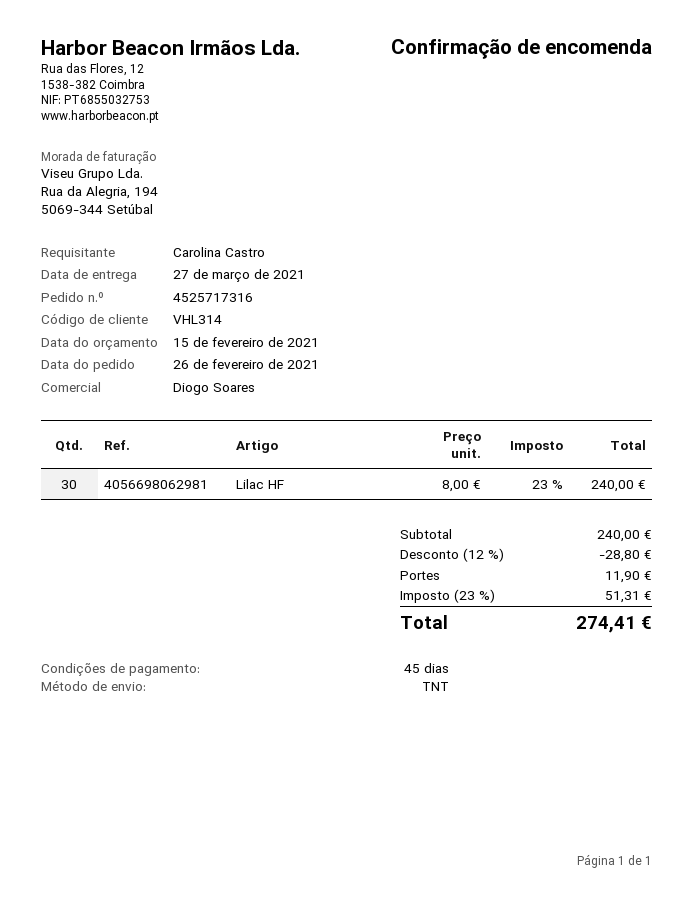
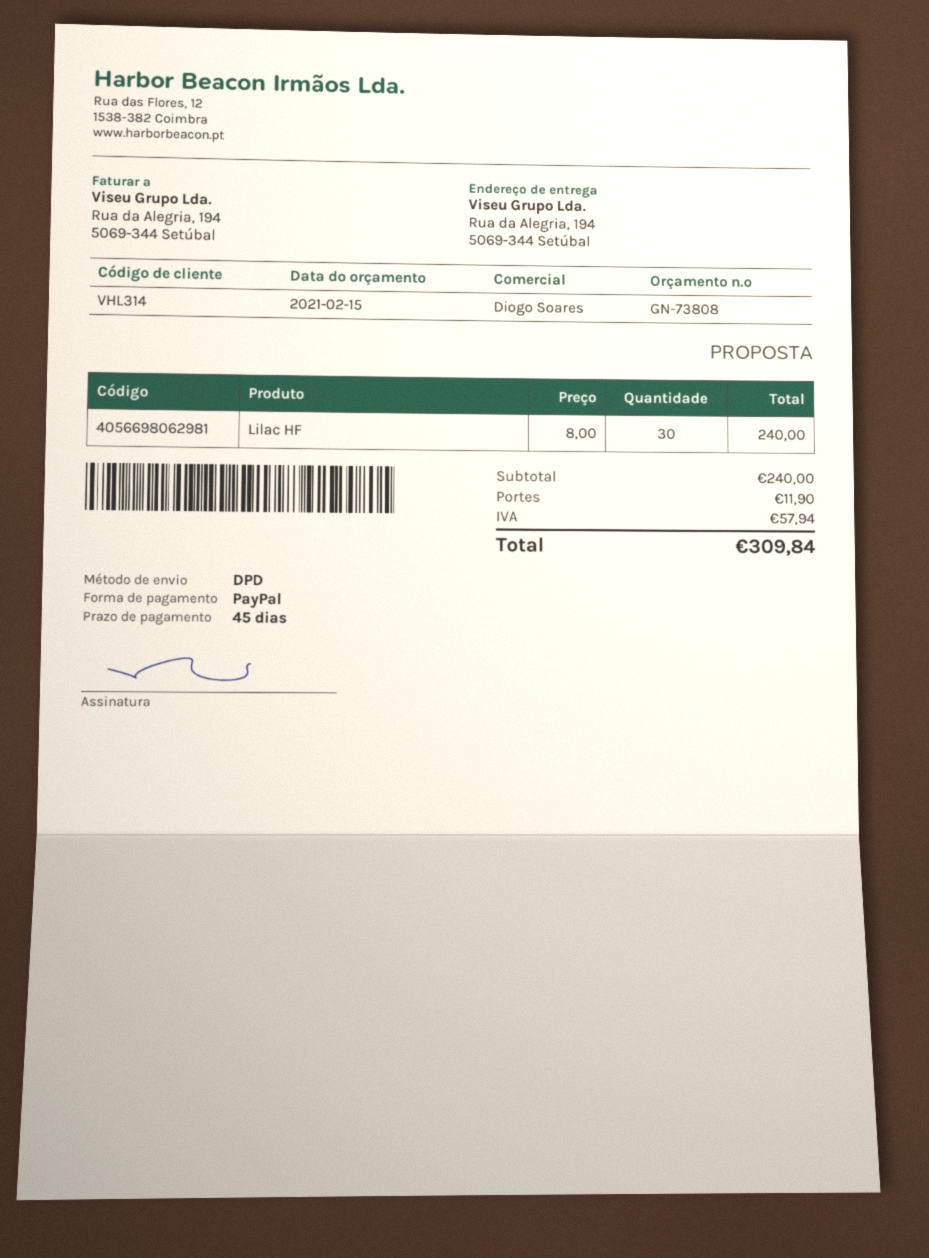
shipping method: TNT -> DPD
discount: 12% = 28.80 -> none
tax: 51.31 -> 57.94
total: 274.41 -> 309.84

